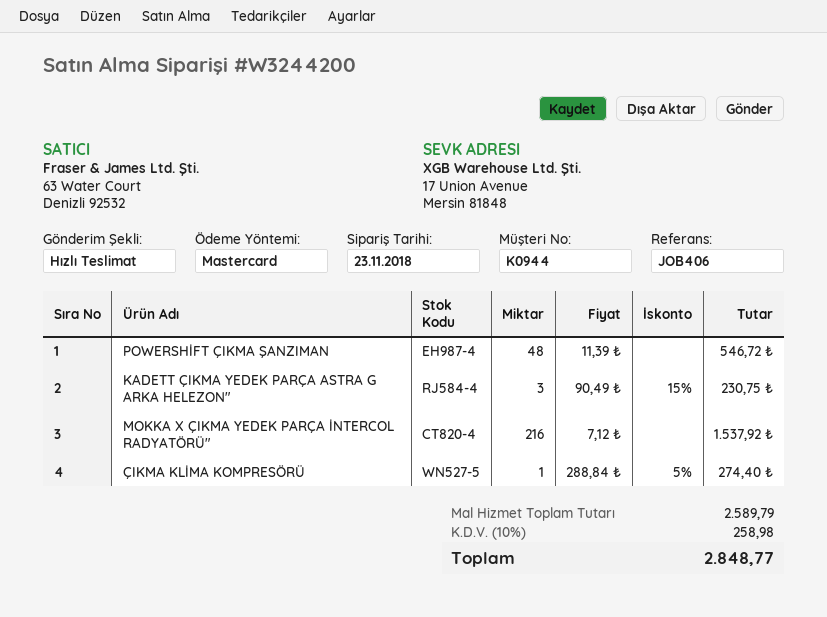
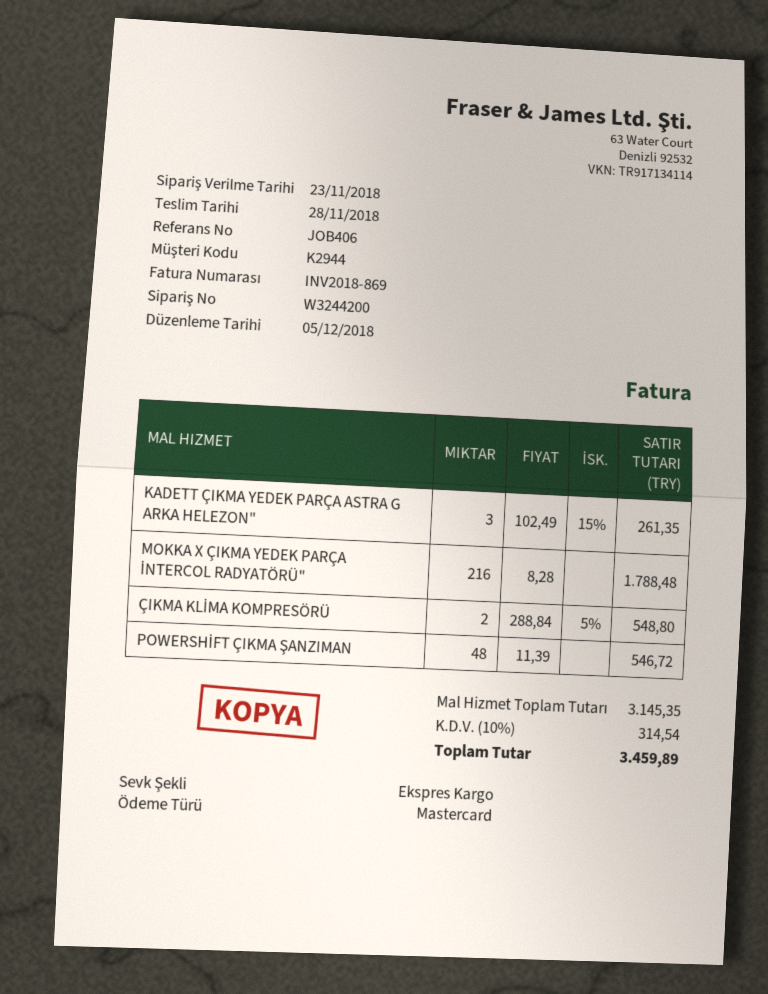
customer number: K0944 -> K2944
KADETT ÇIKMA YEDEK PARÇA ASTRA G ARKA HELEZON": 3 x 90.49 - 15% = 230.75 -> 3 x 102.49 - 15% = 261.35
MOKKA X ÇIKMA YEDEK PARÇA İNTERCOL RADYATÖRÜ": 216 x 7.12 = 1537.92 -> 216 x 8.28 = 1788.48
ÇIKMA KLİMA KOMPRESÖRÜ: 1 x 288.84 - 5% = 274.40 -> 2 x 288.84 - 5% = 548.80
subtotal: 2589.79 -> 3145.35
tax: 10% = 258.98 -> 10% = 314.54
total: 2848.77 -> 3459.89

